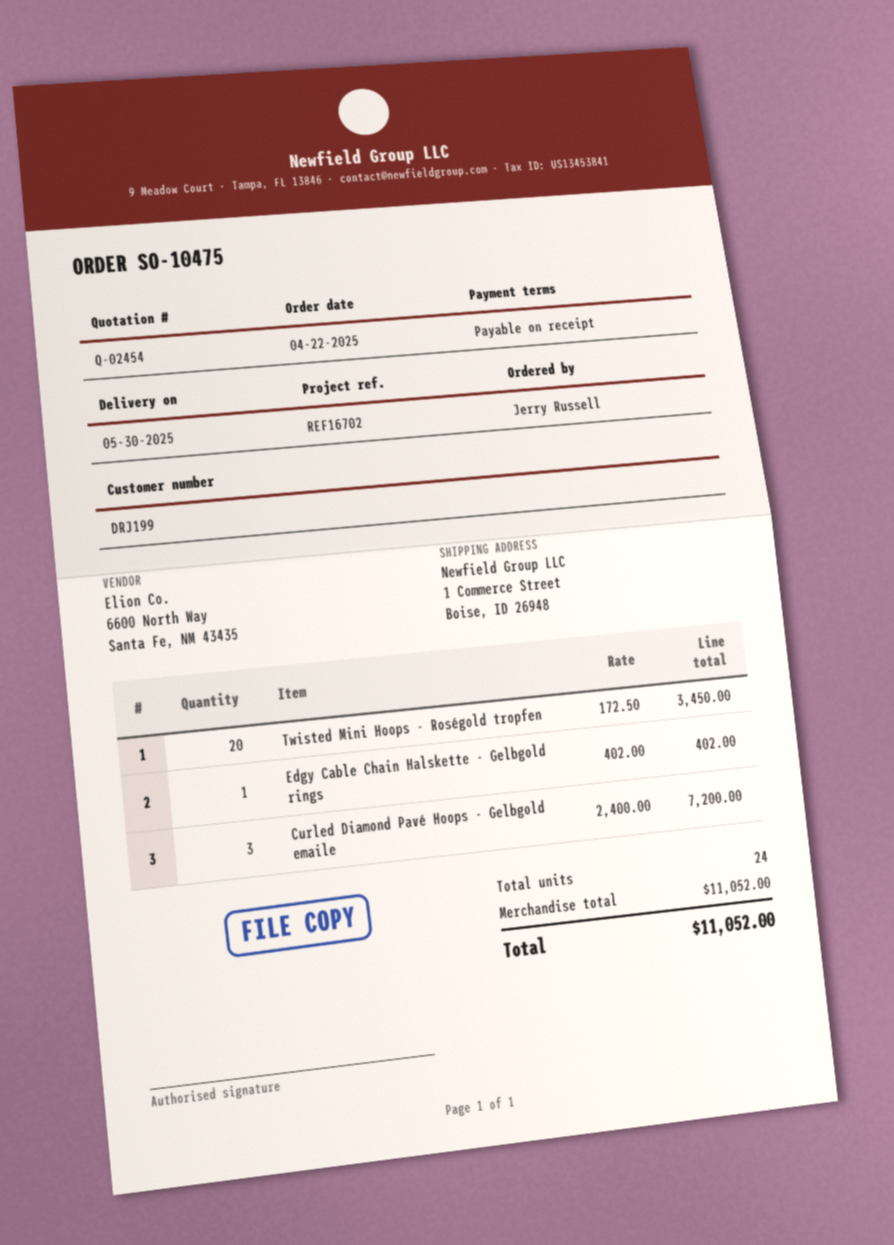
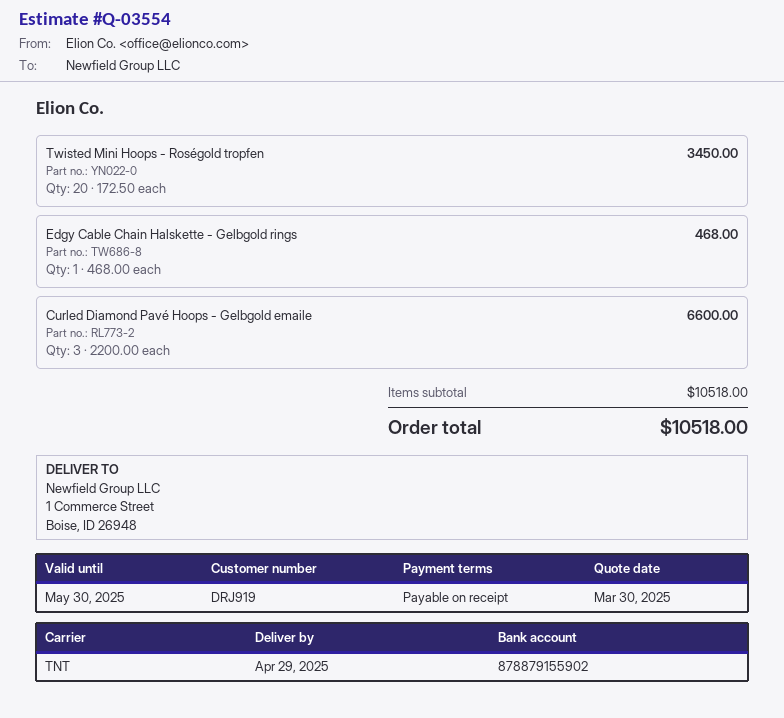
quote number: Q-02454 -> Q-03554
delivery date: 2025-05-30 -> 2025-04-29
customer number: DRJ199 -> DRJ919
Edgy Cable Chain Halskette - Gelbgold rings: 1 x 402.00 = 402.00 -> 1 x 468.00 = 468.00
Curled Diamond Pavé Hoops - Gelbgold emaile: 3 x 2400.00 = 7200.00 -> 3 x 2200.00 = 6600.00
subtotal: 11052.00 -> 10518.00
total: 11052.00 -> 10518.00

